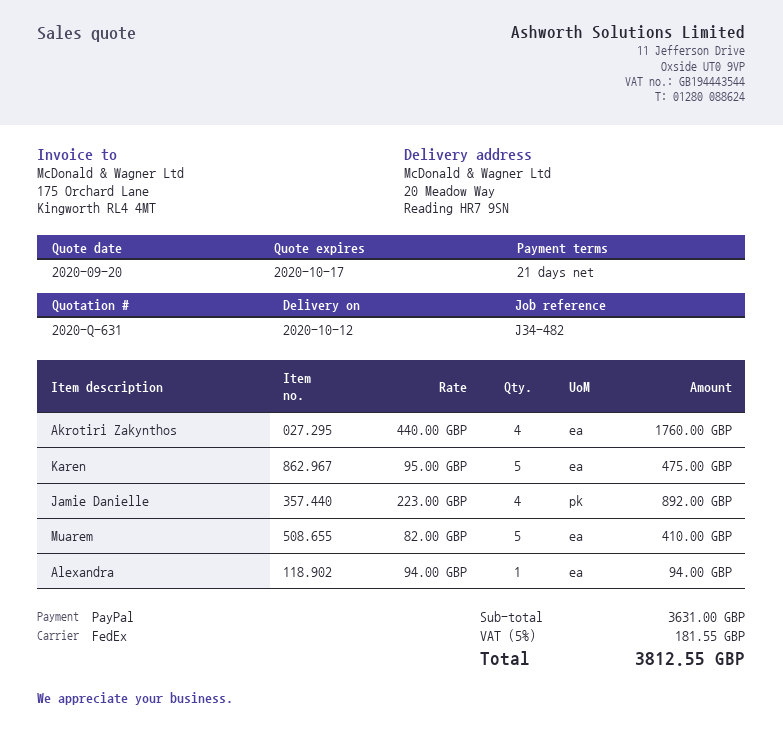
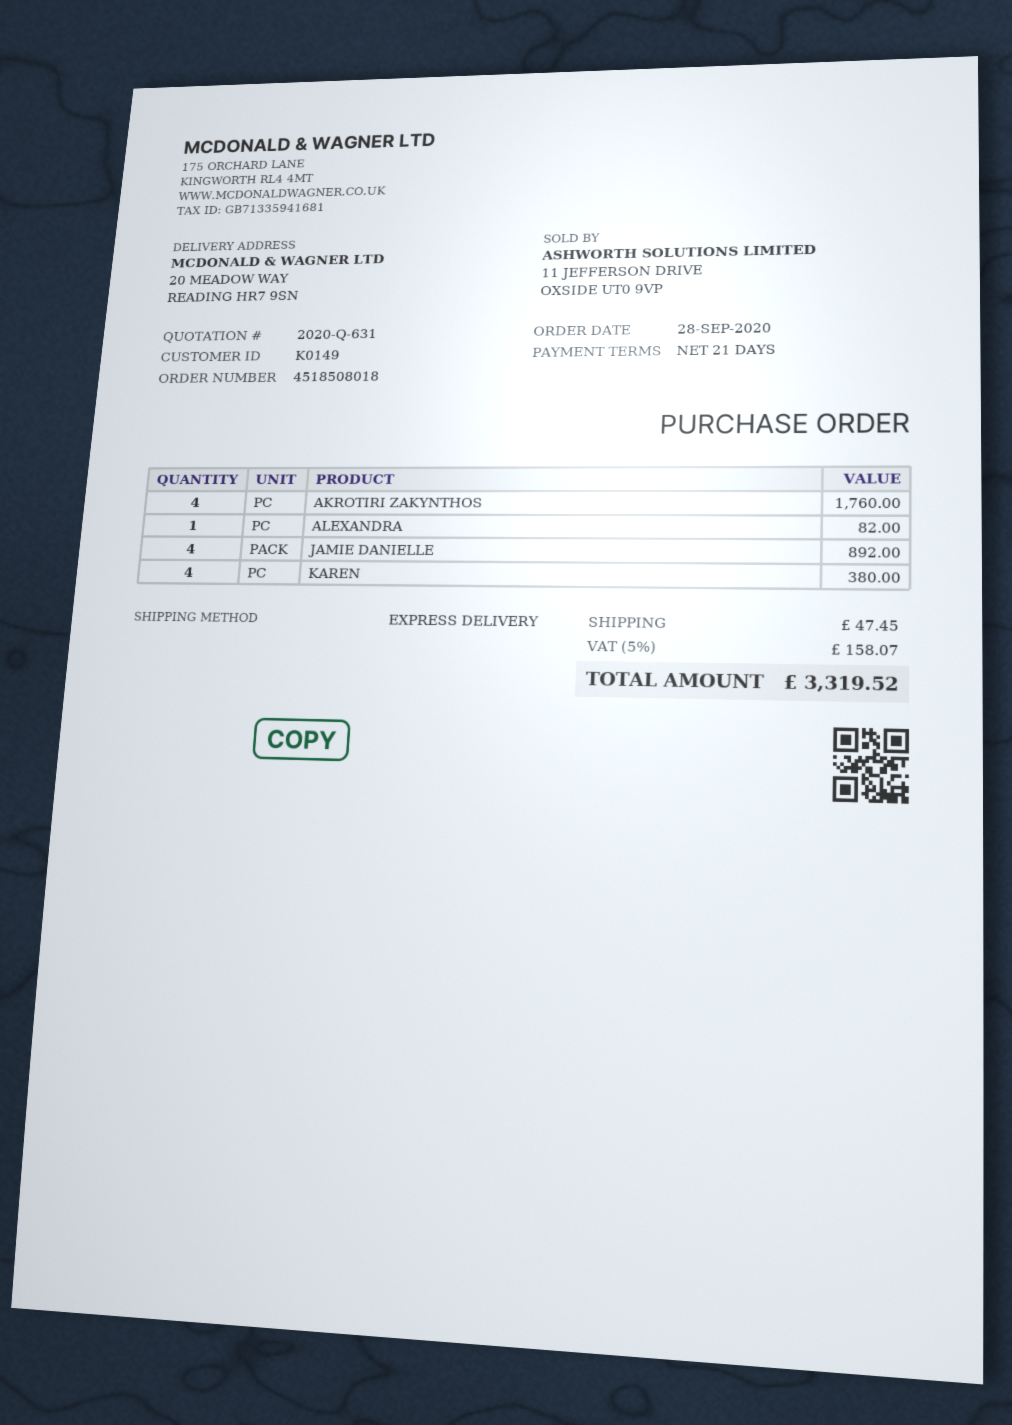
shipping method: FedEx -> express
Karen: 5 for 475.00 -> 4 for 380.00
Muarem: 5 for 410.00 -> none
Alexandra: 1 for 94.00 -> 1 for 82.00
shipping: none -> 47.45
tax: 5% = 181.55 -> 5% = 158.07
total: 3812.55 -> 3319.52

